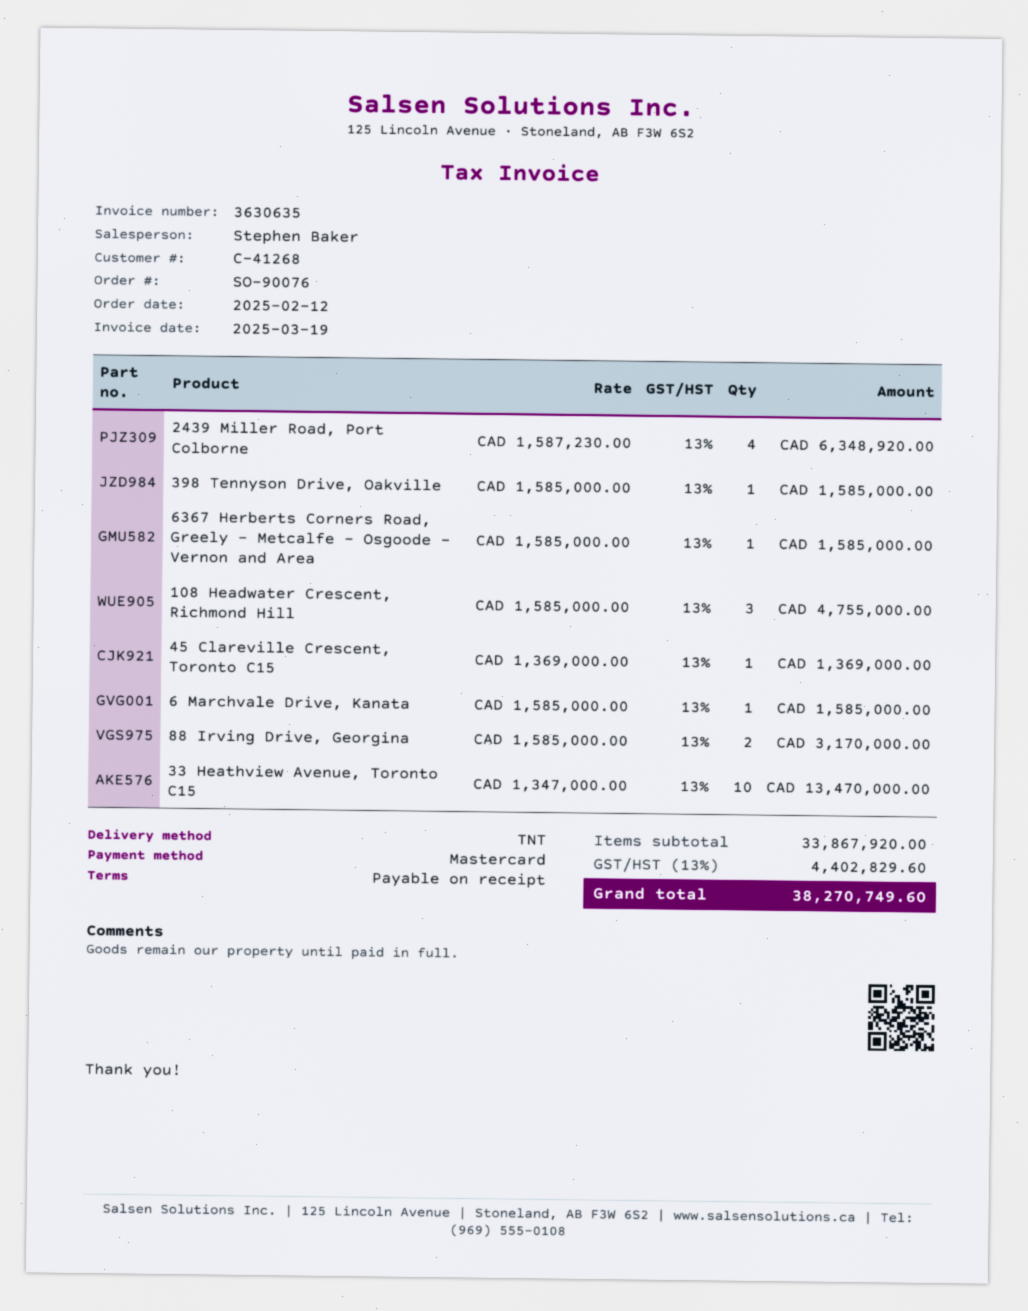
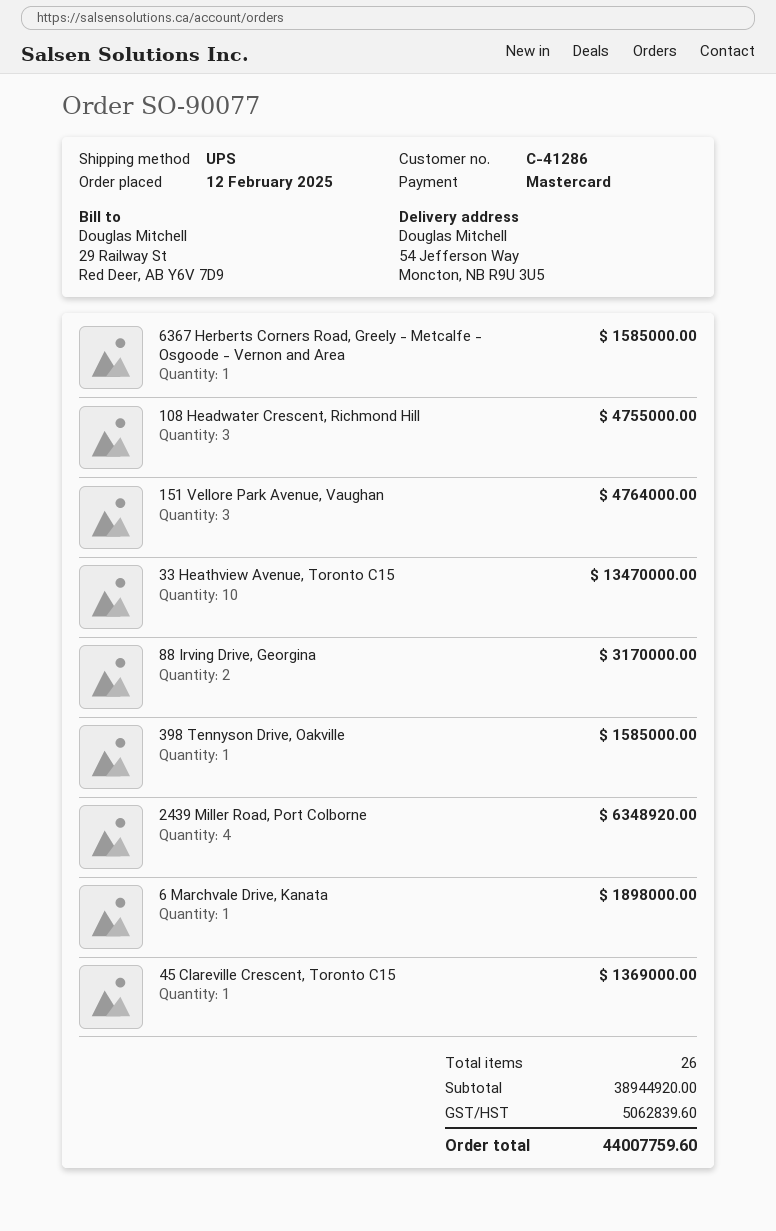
order number: SO-90076 -> SO-90077
customer number: C-41268 -> C-41286
shipping method: TNT -> UPS
6 Marchvale Drive, Kanata: 1 for 1585000.00 -> 1 for 1898000.00
151 Vellore Park Avenue, Vaughan: none -> 3 for 4764000.00
subtotal: 33867920.00 -> 38944920.00
tax: 4402829.60 -> 5062839.60
total: 38270749.60 -> 44007759.60

